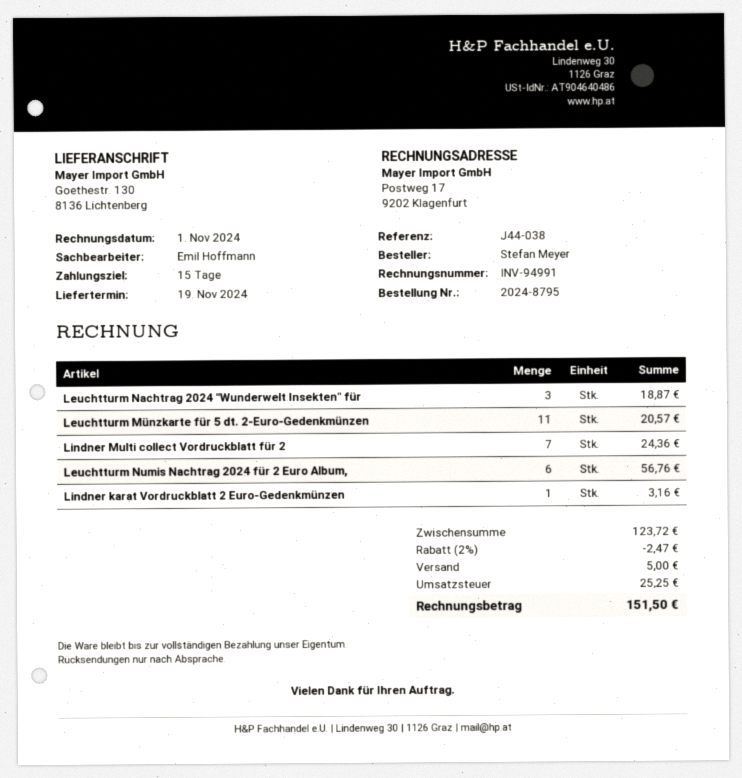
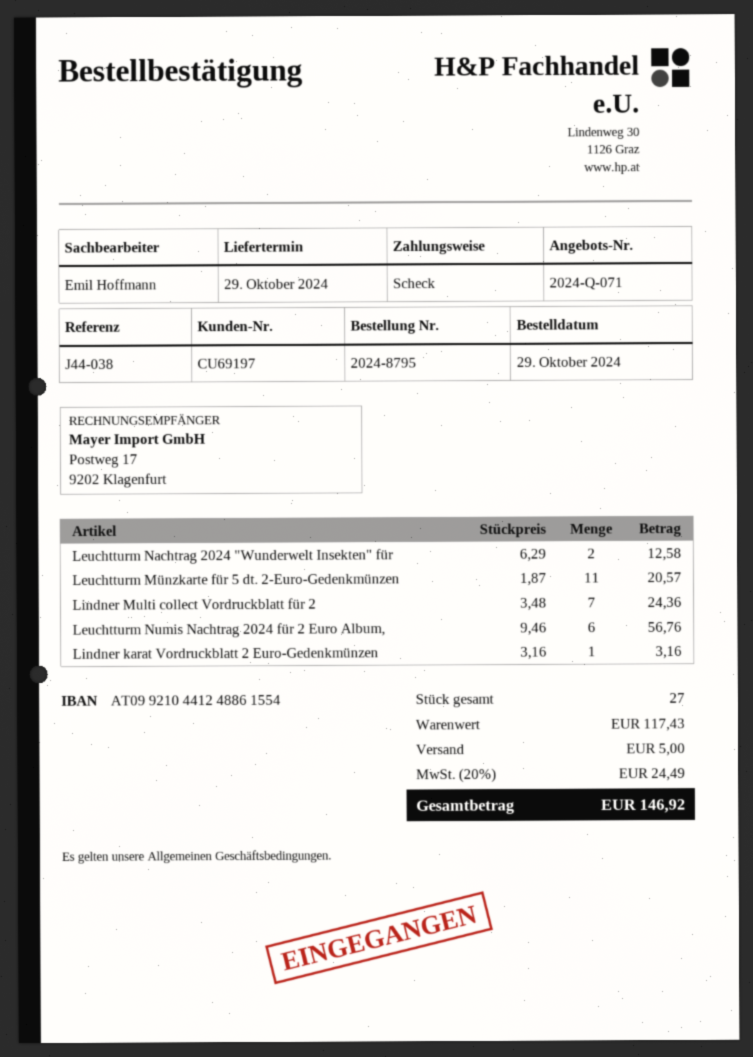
delivery date: 2024-11-19 -> 2024-10-29
Leuchtturm Nachtrag 2024 "Wunderwelt Insekten" für: 3 for 18.87 -> 2 for 12.58
subtotal: 123.72 -> 117.43
discount: 2% = 2.47 -> none
tax: 25.25 -> 24.49
total: 151.50 -> 146.92

